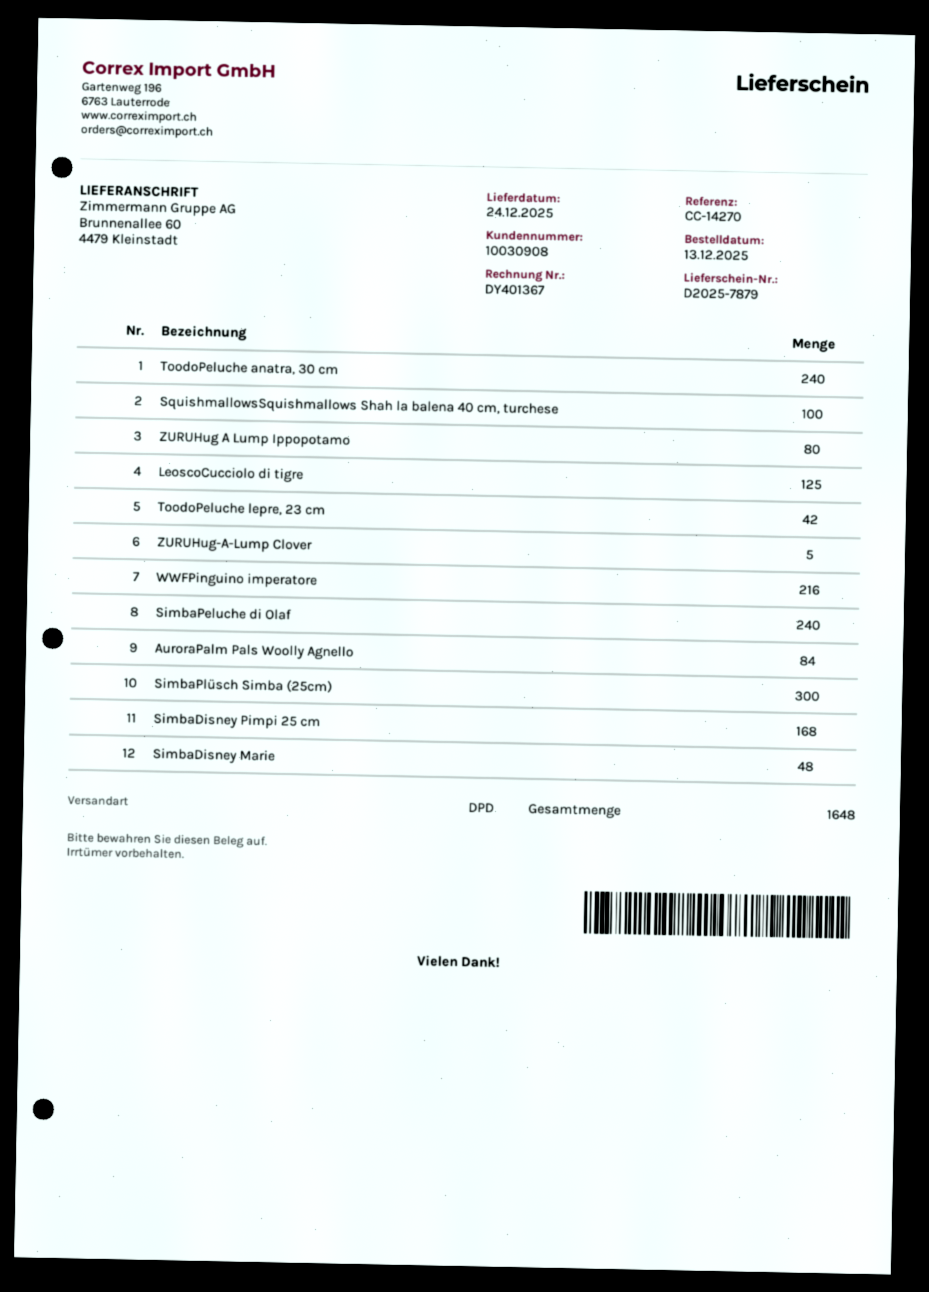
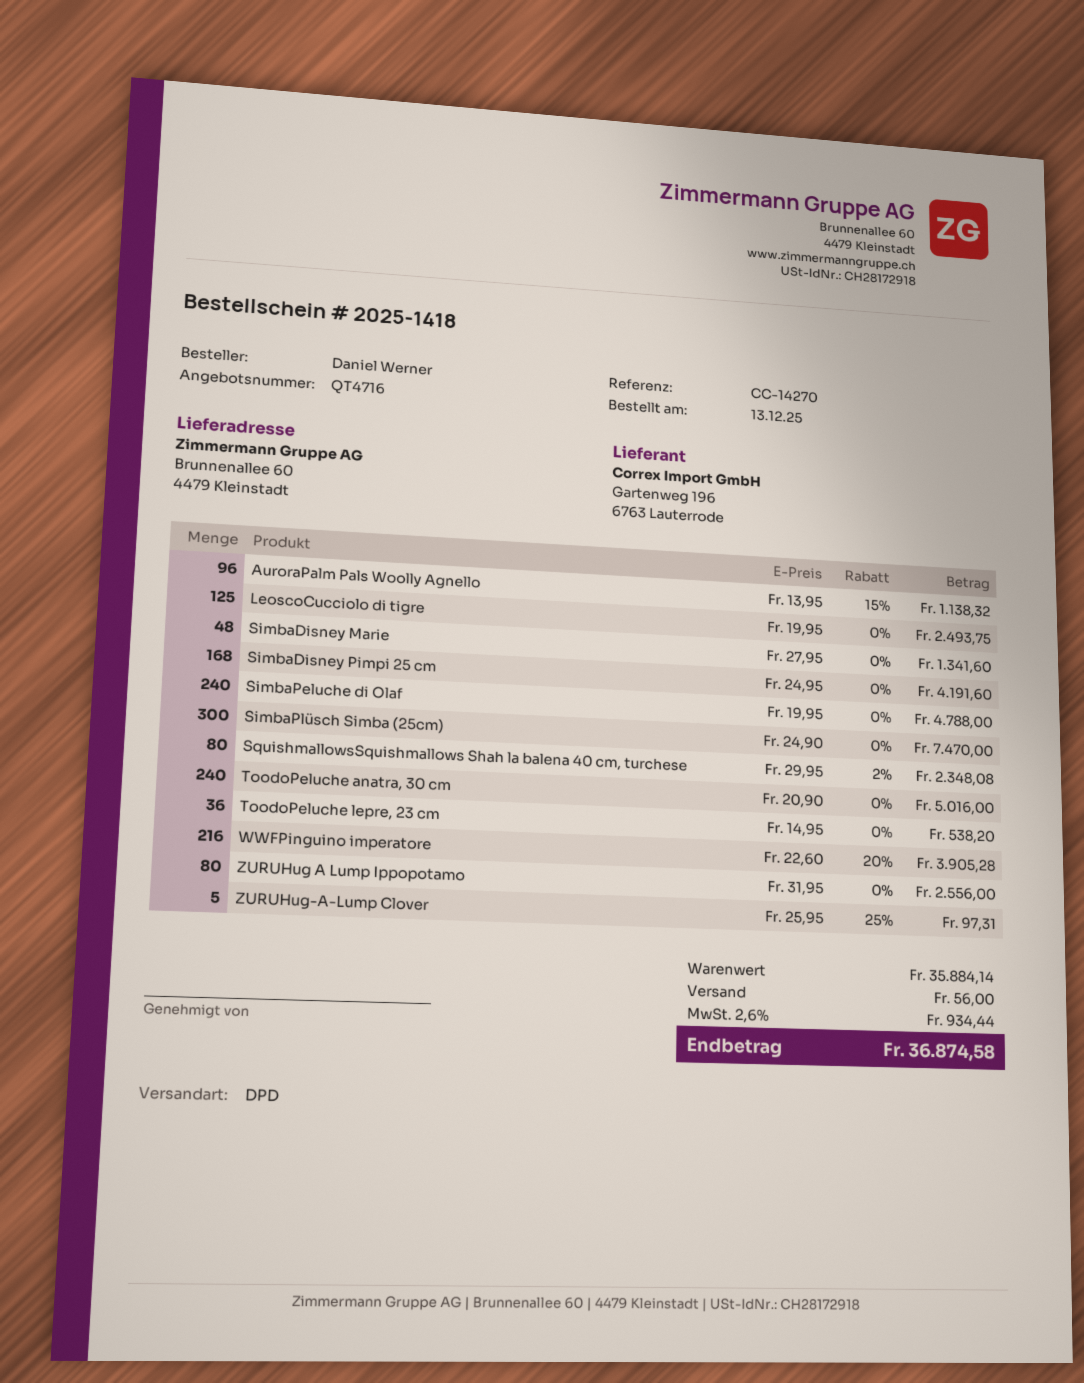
SquishmallowsSquishmallows Shah la balena 40 cm, turchese: 100 -> 80
ToodoPeluche lepre, 23 cm: 42 -> 36
AuroraPalm Pals Woolly Agnello: 84 -> 96

